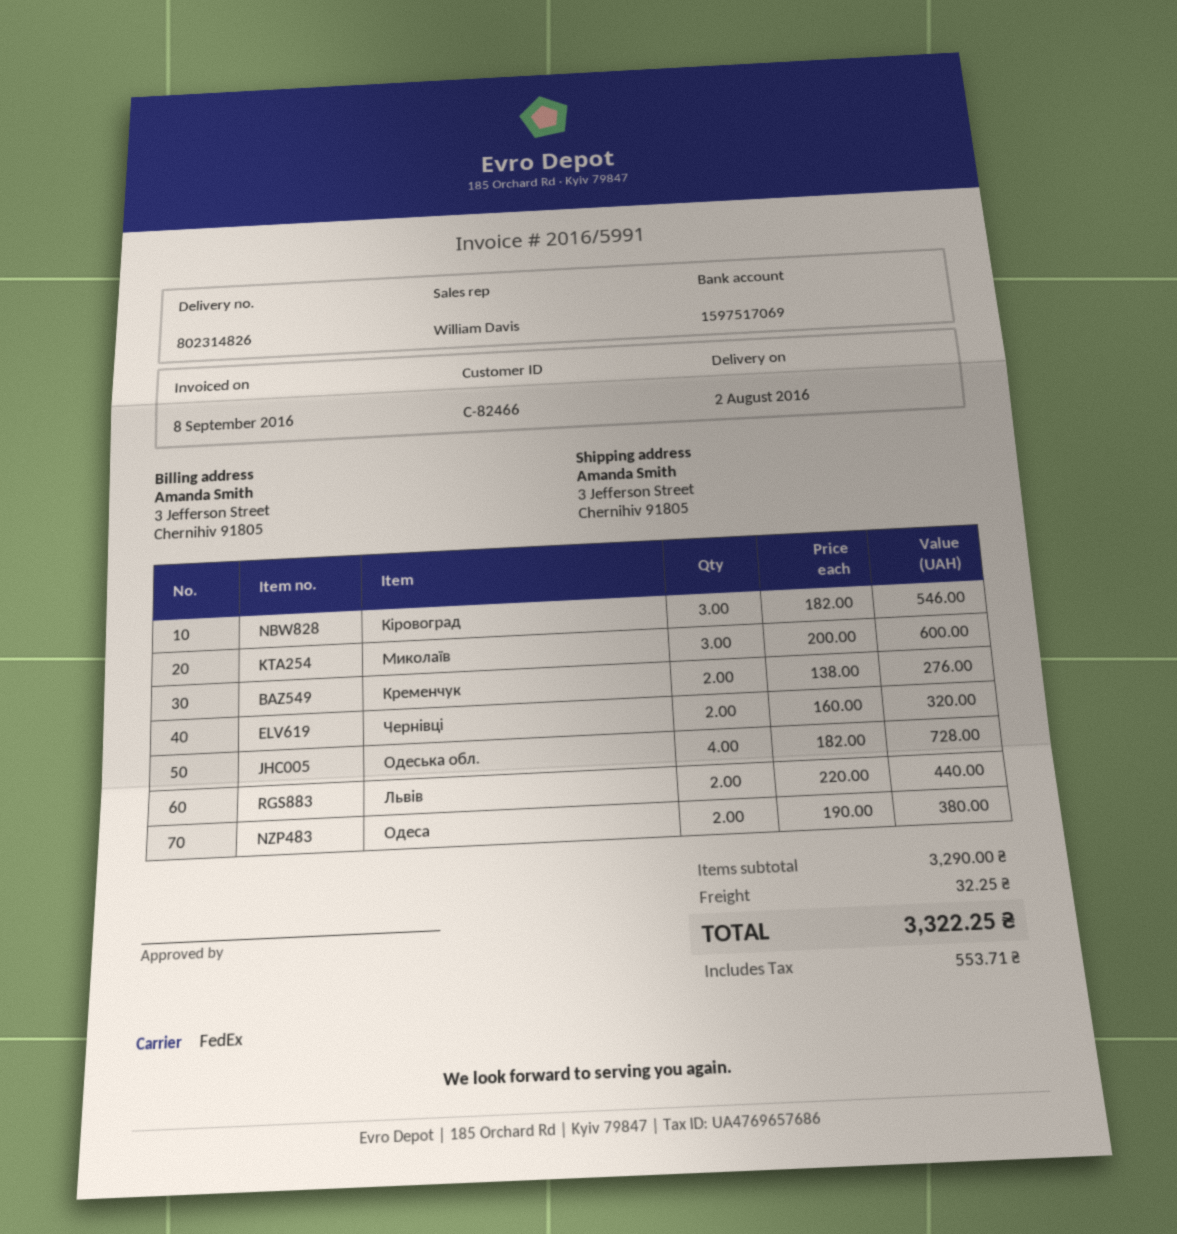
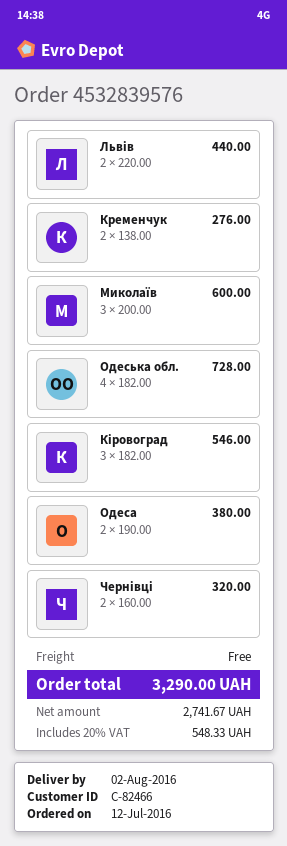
shipping: 32.25 -> 0.00
tax: 553.71 -> 548.33
total: 3322.25 -> 3290.00

